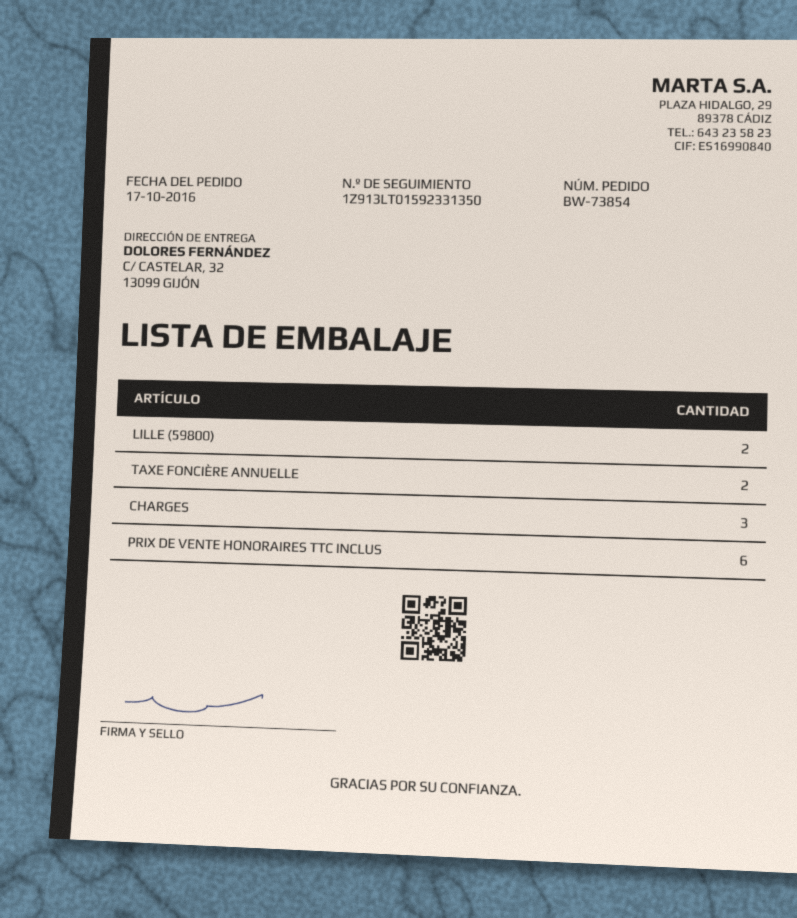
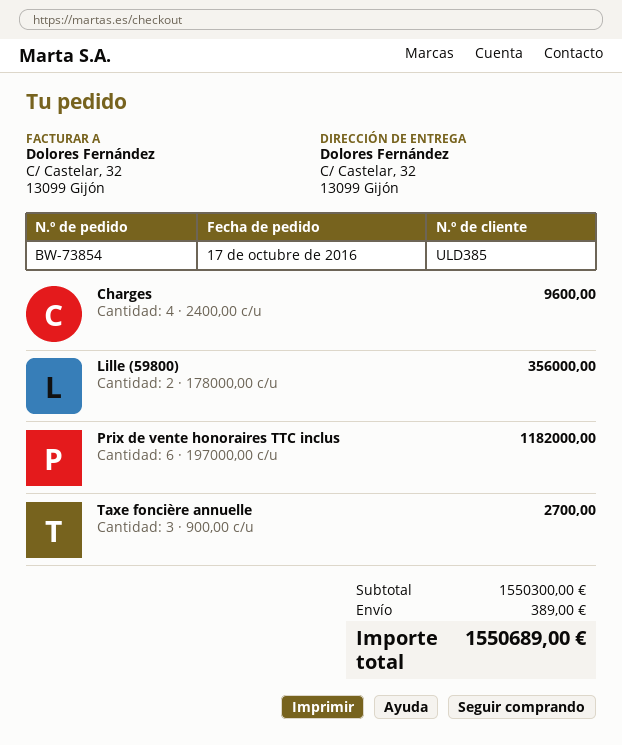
TAXE FONCIÈRE ANNUELLE: 2 -> 3
CHARGES: 3 -> 4

